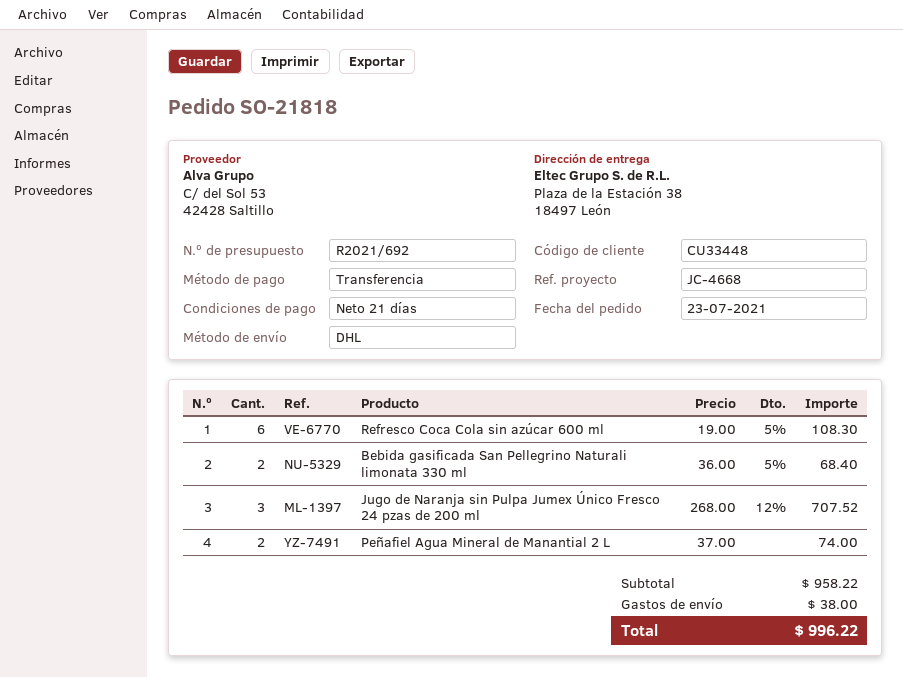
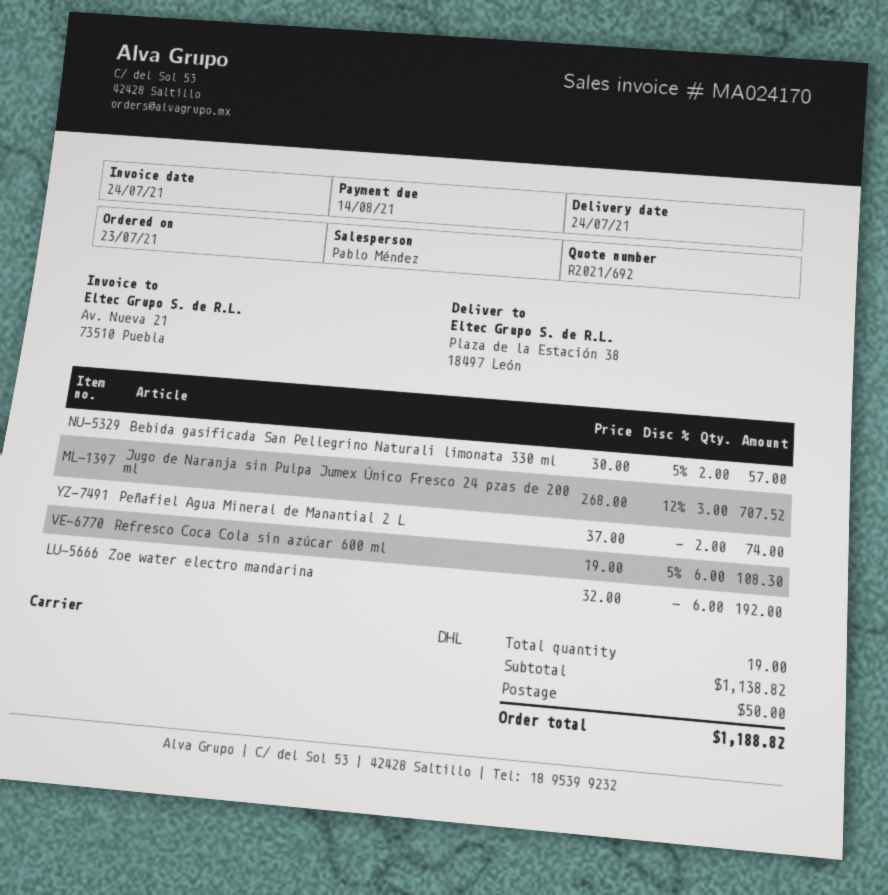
Bebida gasificada San Pellegrino Naturali limonata 330 ml: 2 x 36.00 - 5% = 68.40 -> 2 x 30.00 - 5% = 57.00
Zoe water electro mandarina: none -> 6 x 32.00 = 192.00
subtotal: 958.22 -> 1138.82
shipping: 38.00 -> 50.00
total: 996.22 -> 1188.82

